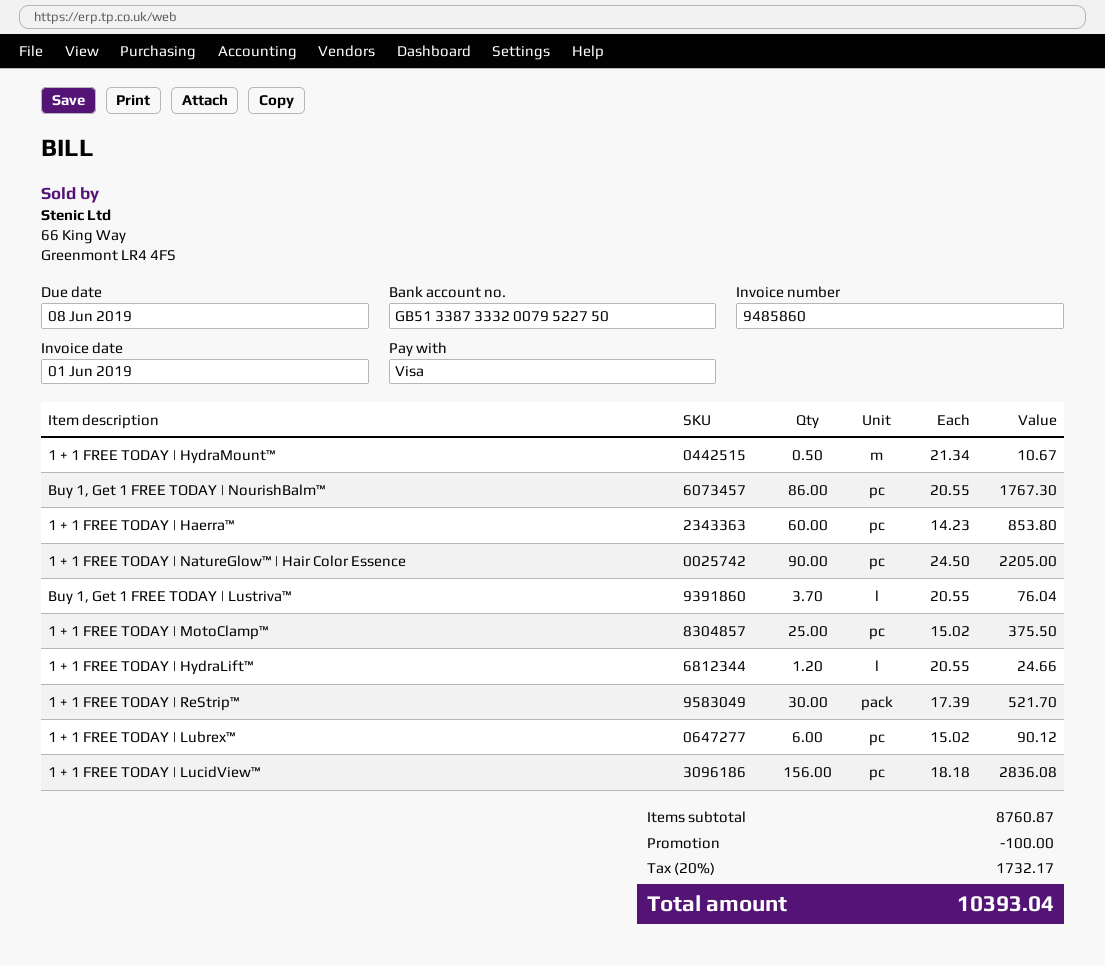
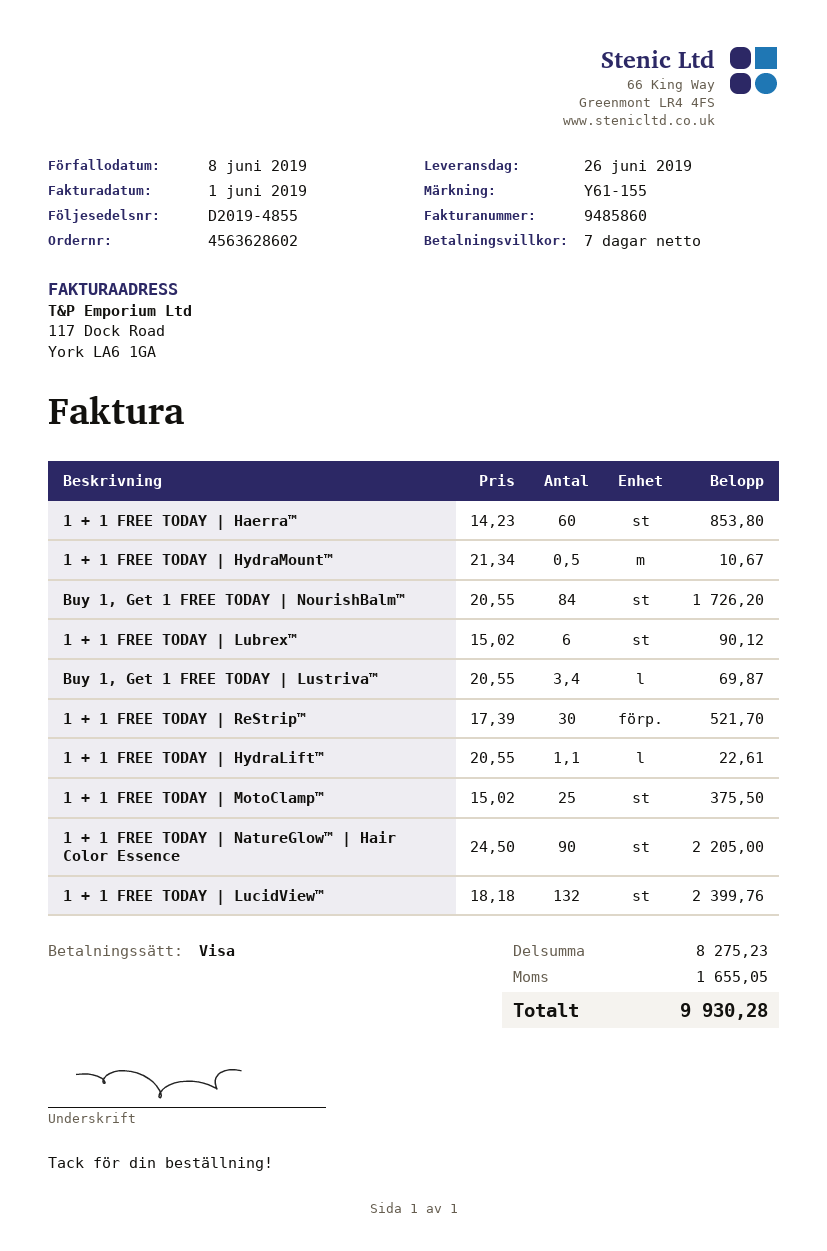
Buy 1, Get 1 FREE TODAY | NourishBalm™: 86 x 20.55 = 1767.30 -> 84 x 20.55 = 1726.20
Buy 1, Get 1 FREE TODAY | Lustriva™: 3.7 x 20.55 = 76.04 -> 3.4 x 20.55 = 69.87
1 + 1 FREE TODAY | HydraLift™: 1.2 x 20.55 = 24.66 -> 1.1 x 20.55 = 22.61
1 + 1 FREE TODAY | LucidView™: 156 x 18.18 = 2836.08 -> 132 x 18.18 = 2399.76
subtotal: 8760.87 -> 8275.23
discount: 100.00 -> none
tax: 1732.17 -> 1655.05
total: 10393.04 -> 9930.28

